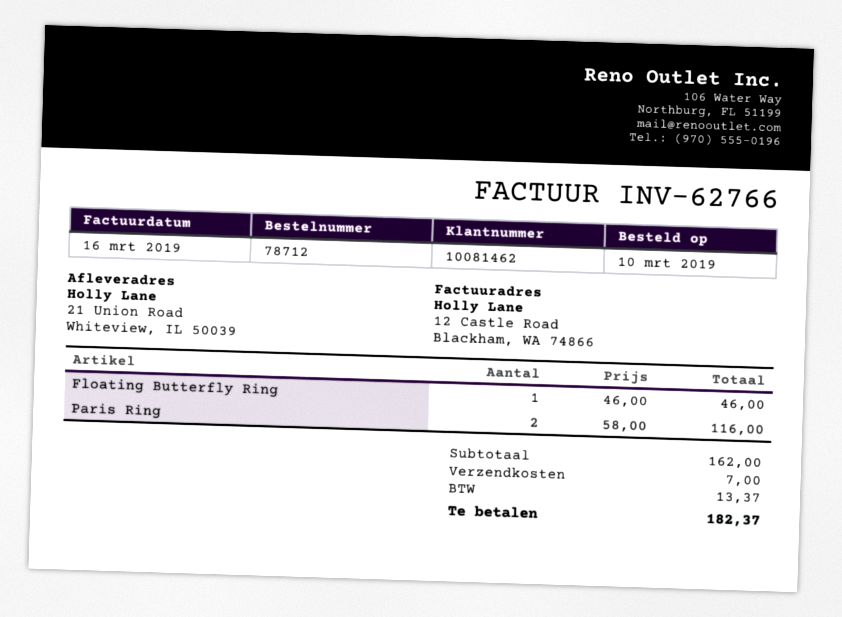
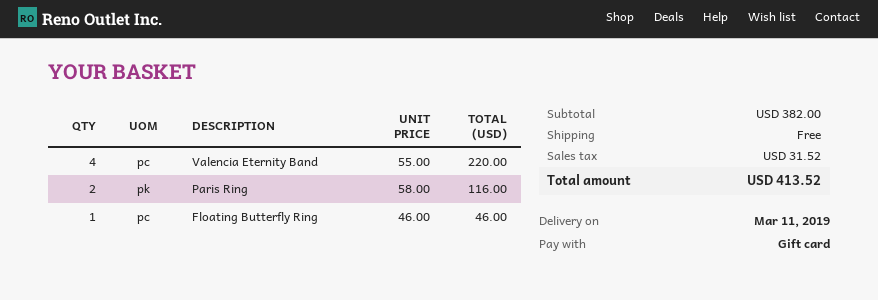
Valencia Eternity Band: none -> 4 x 55.00 = 220.00
subtotal: 162.00 -> 382.00
shipping: 7.00 -> 0.00
tax: 13.37 -> 31.52
total: 182.37 -> 413.52

